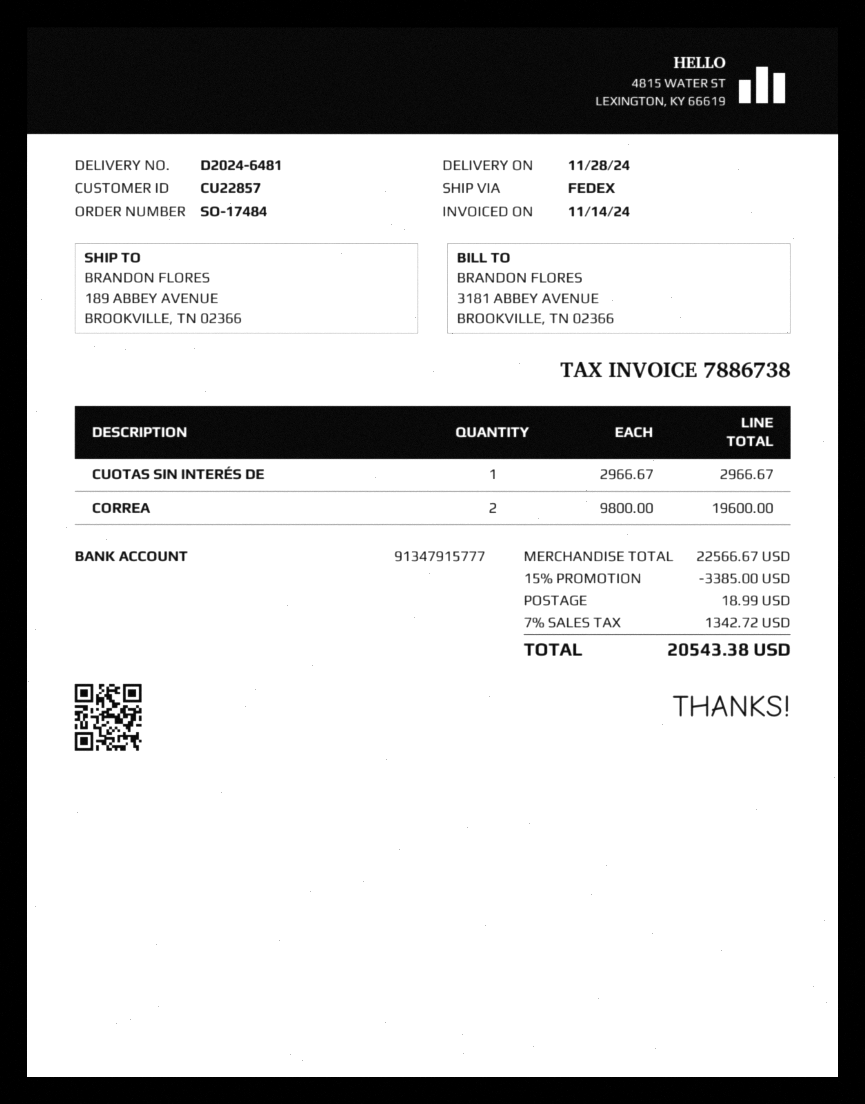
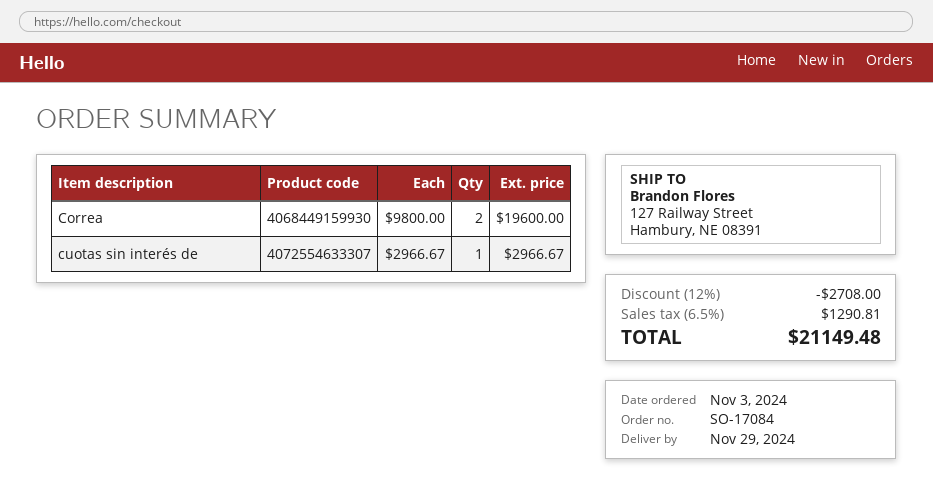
order number: SO-17484 -> SO-17084
delivery date: 2024-11-28 -> 2024-11-29
ship to: 189 ABBEY AVENUE, BROOKVILLE, TN 02366 -> 127 Railway Street, Hambury, NE 08391
discount: 15% = 3385.00 -> 12% = 2708.00
shipping: 18.99 -> none
tax: 7% = 1342.72 -> 6.5% = 1290.81
total: 20543.38 -> 21149.48

